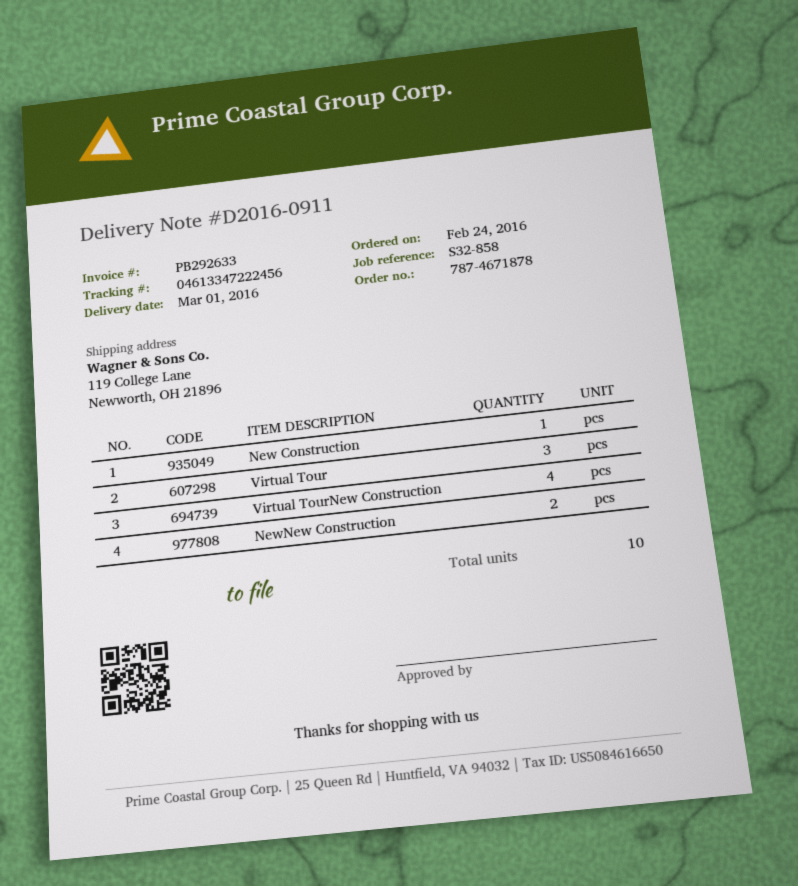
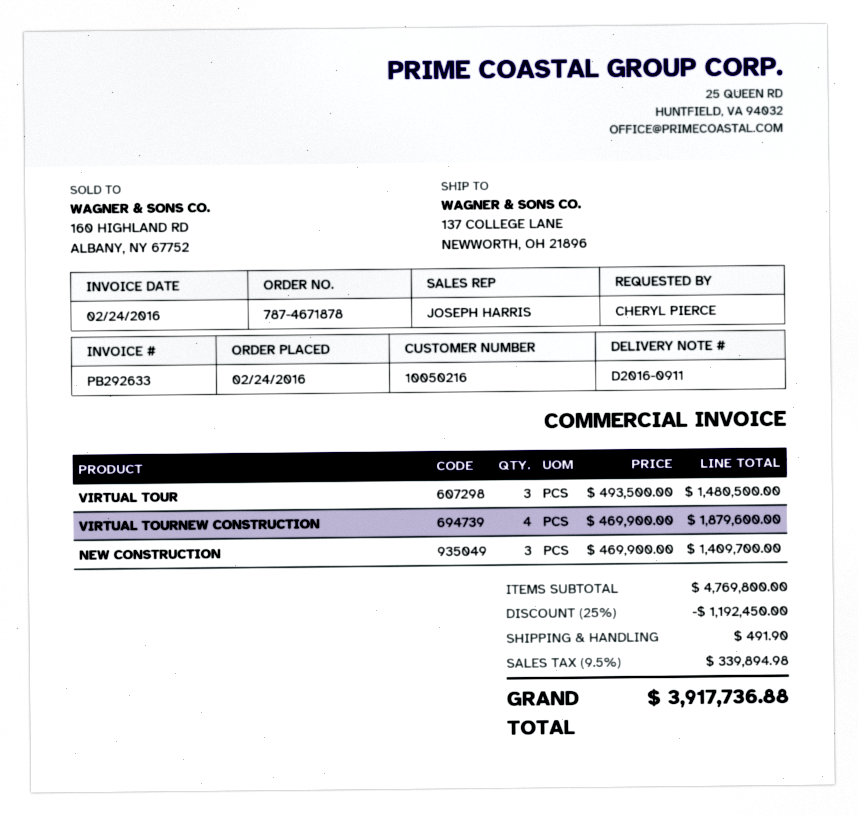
ship to: 119 College Lane, Newworth, OH 21896 -> 137 COLLEGE LANE, NEWWORTH, OH 21896
New Construction: 1 -> 3
NewNew Construction: 2 -> none

